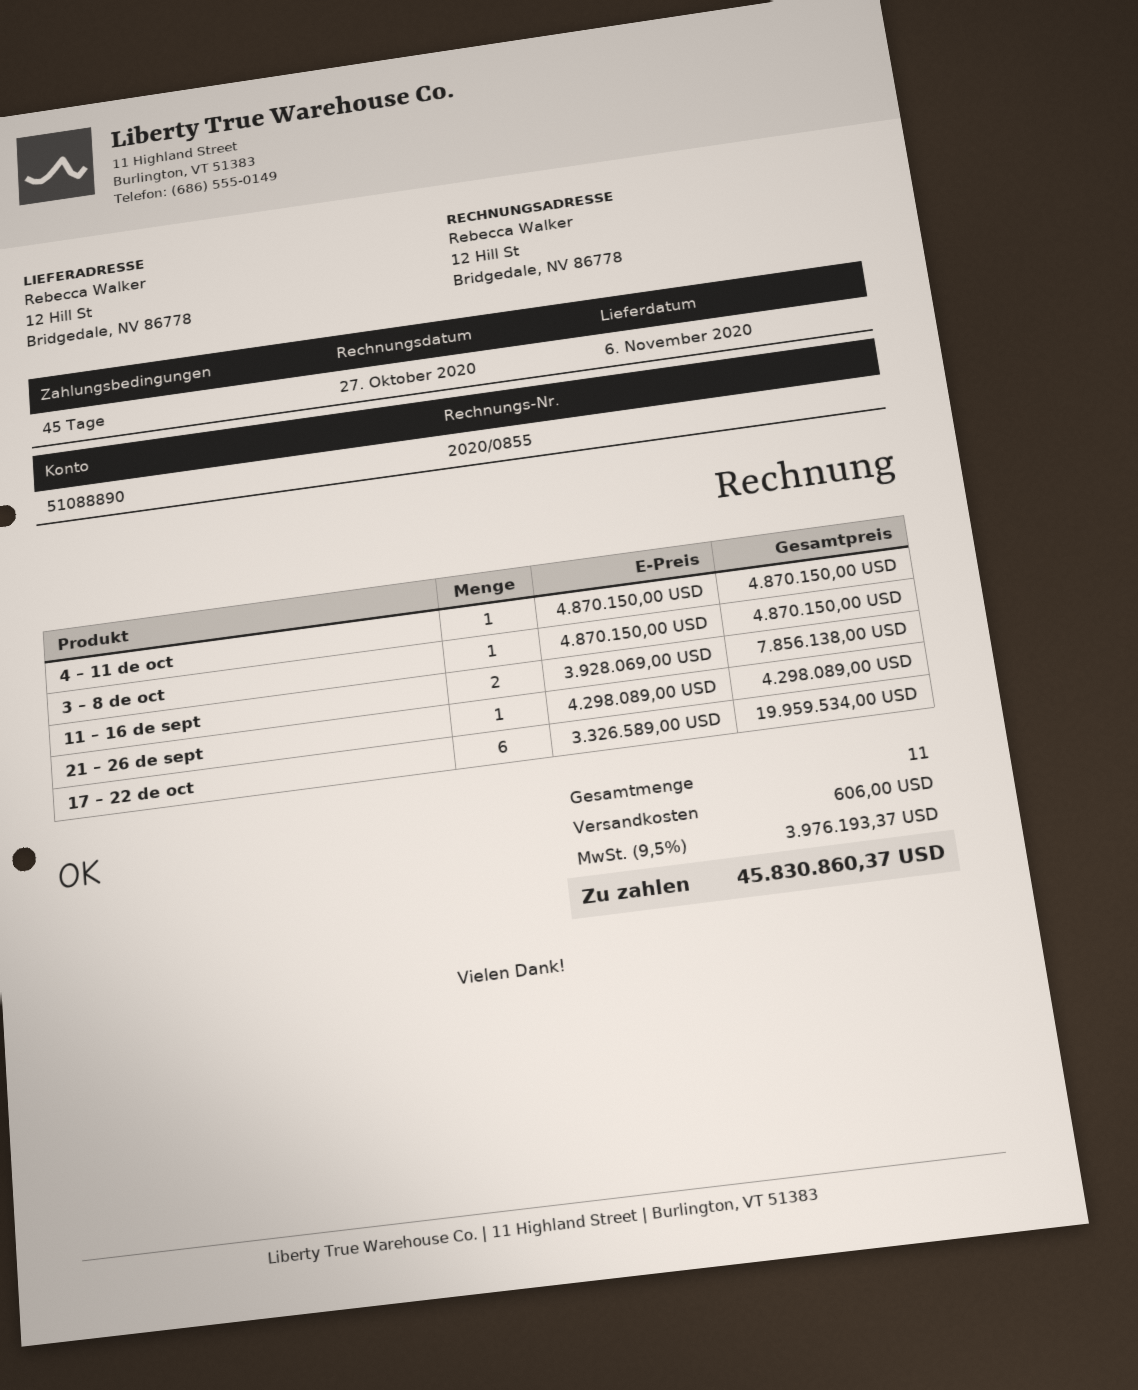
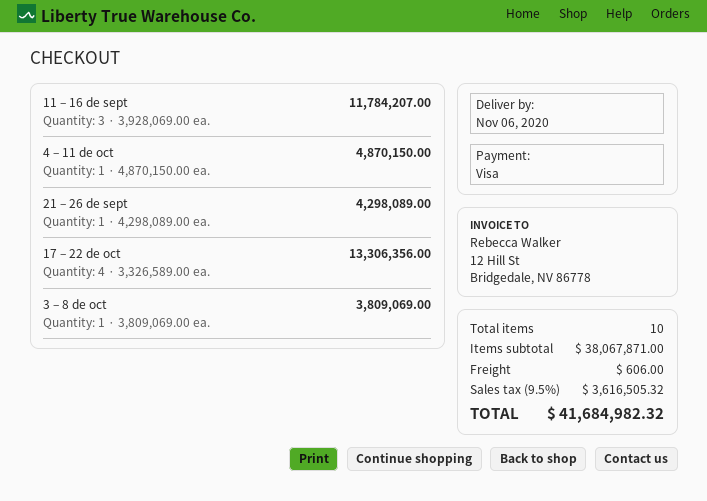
3 – 8 de oct: 1 x 4870150.00 = 4870150.00 -> 1 x 3809069.00 = 3809069.00
11 – 16 de sept: 2 x 3928069.00 = 7856138.00 -> 3 x 3928069.00 = 11784207.00
17 – 22 de oct: 6 x 3326589.00 = 19959534.00 -> 4 x 3326589.00 = 13306356.00
total quantity: 11 -> 10
tax: 9.5% = 3976193.37 -> 9.5% = 3616505.32
total: 45830860.37 -> 41684982.32

